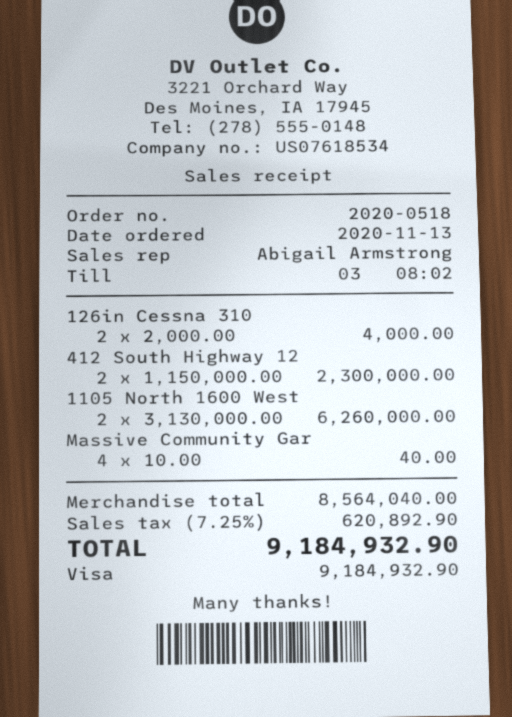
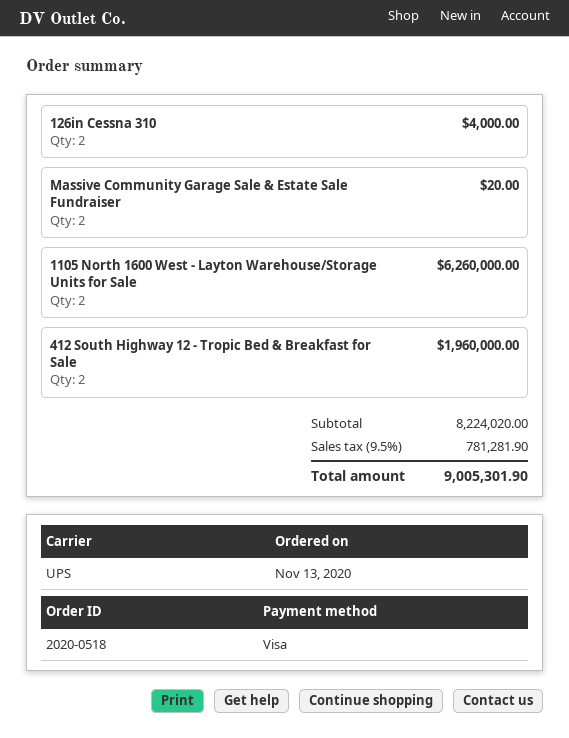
412 South Highway 12: 2 for 2300000.00 -> 2 for 1960000.00
Massive Community Gar: 4 for 40.00 -> 2 for 20.00
subtotal: 8564040.00 -> 8224020.00
tax: 7.25% = 620892.90 -> 9.5% = 781281.90
total: 9184932.90 -> 9005301.90

